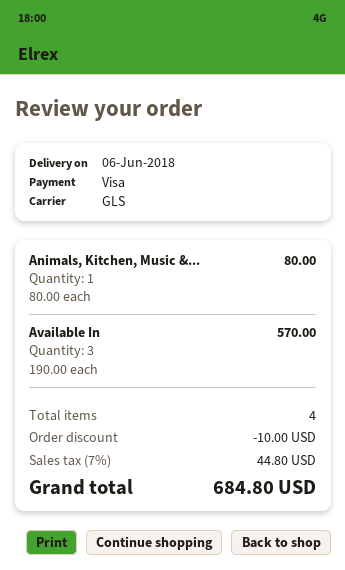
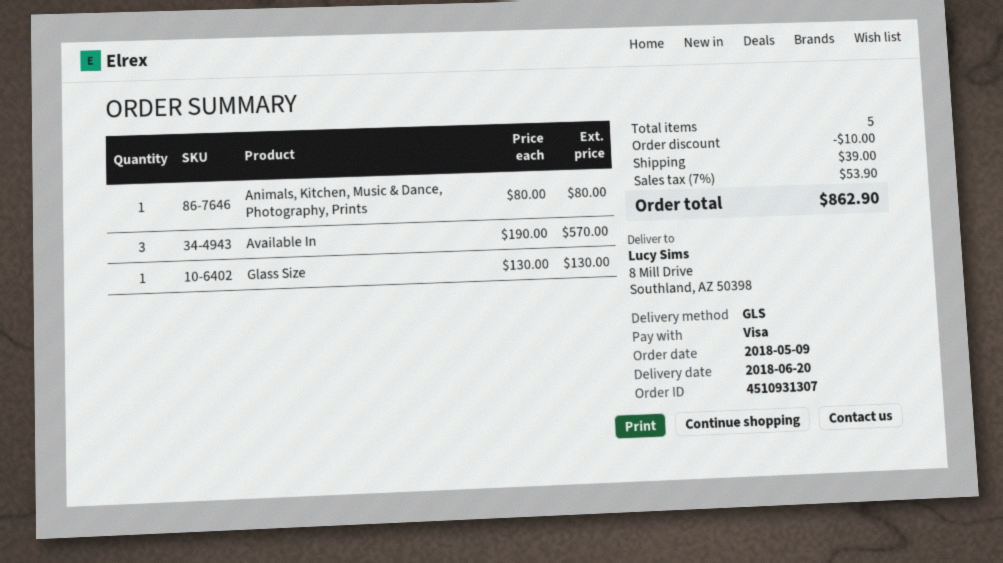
delivery date: 2018-06-06 -> 2018-06-20
Glass Size: none -> 1 x 130.00 = 130.00
total quantity: 4 -> 5
shipping: none -> 39.00
tax: 7% = 44.80 -> 7% = 53.90
total: 684.80 -> 862.90

